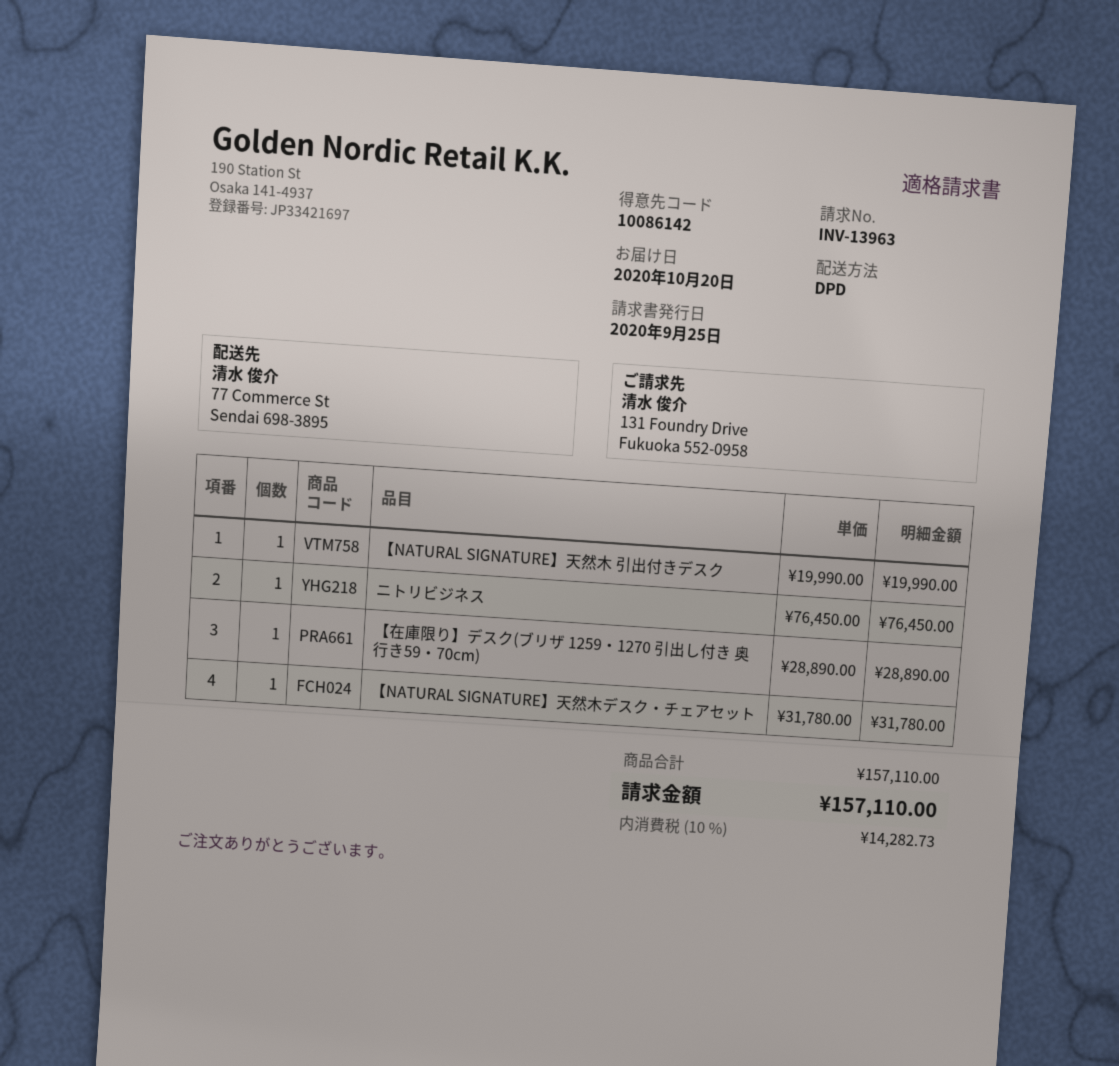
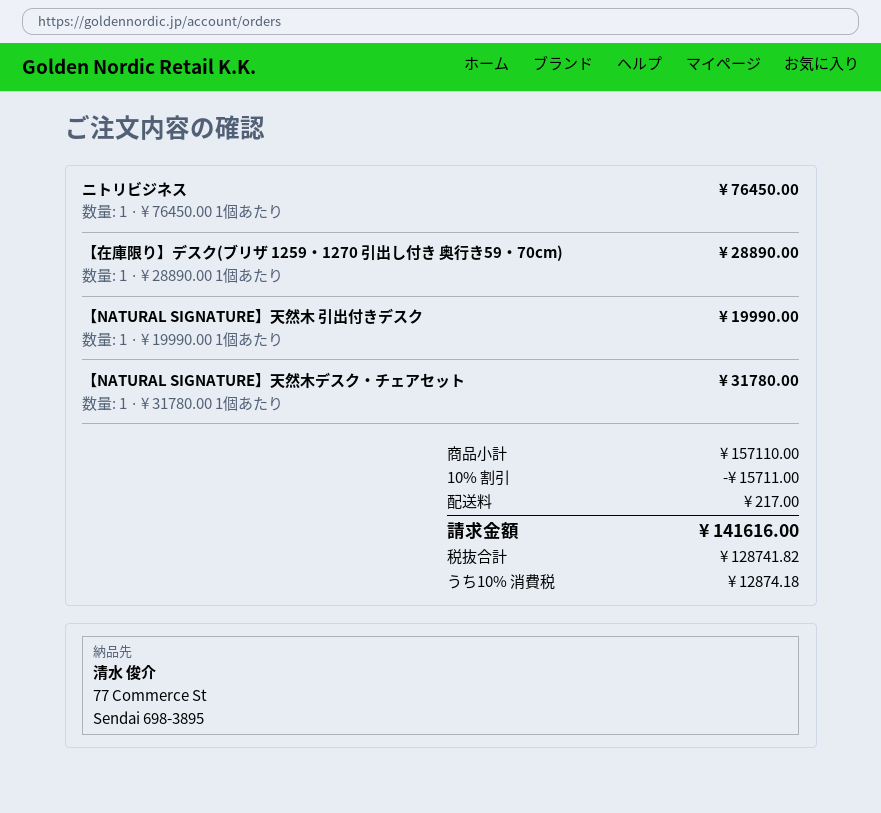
discount: none -> 10% = 15711.00
shipping: none -> 217.00
tax: 10% = 14282.73 -> 10% = 12874.18
total: 157110.00 -> 141616.00

